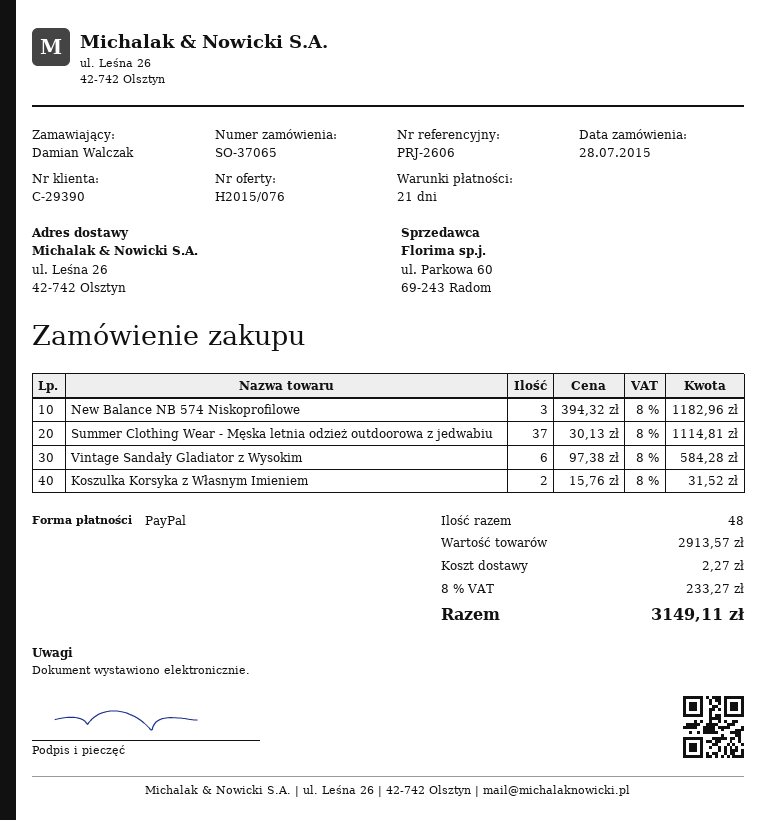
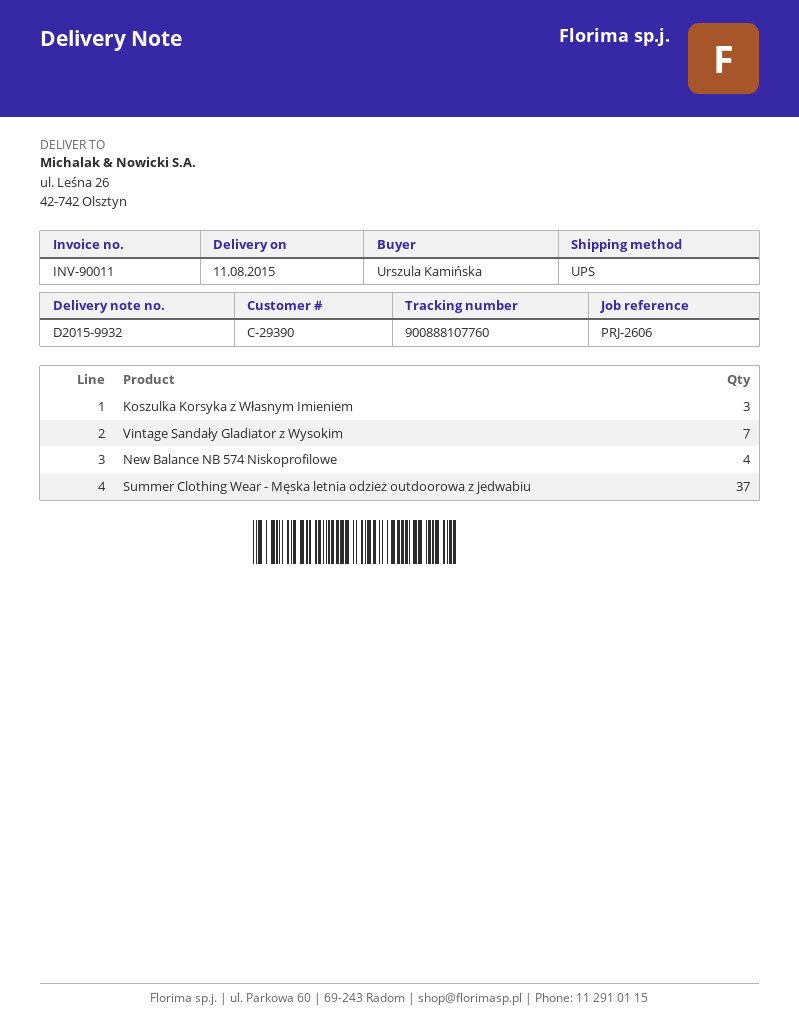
ordered by: Damian Walczak -> Urszula Kamińska
New Balance NB 574 Niskoprofilowe: 3 -> 4
Vintage Sandały Gladiator z Wysokim: 6 -> 7
Koszulka Korsyka z Własnym Imieniem: 2 -> 3

